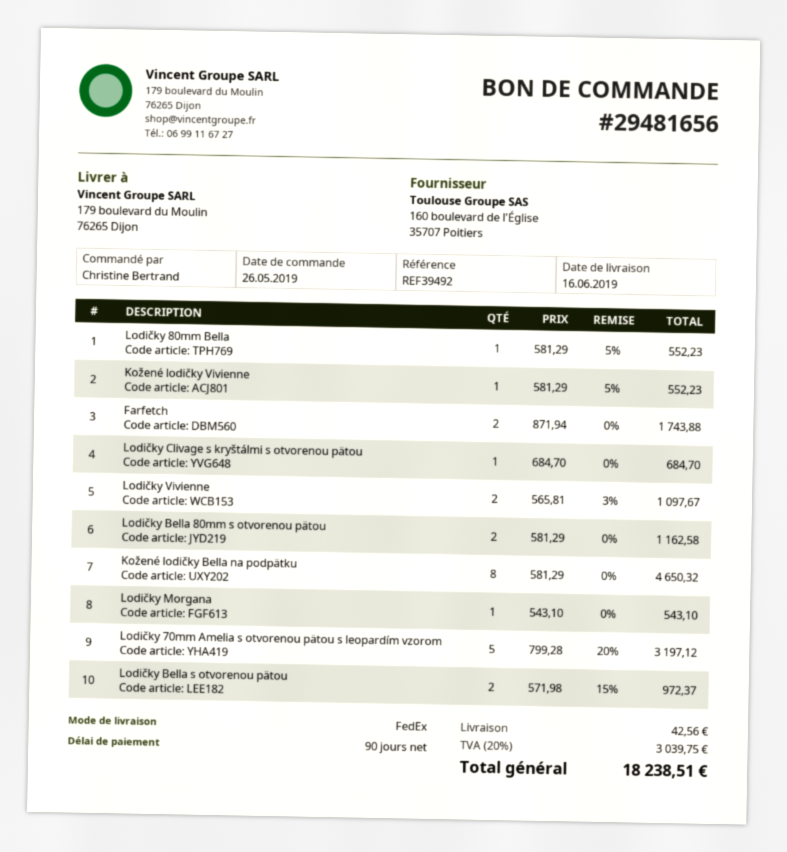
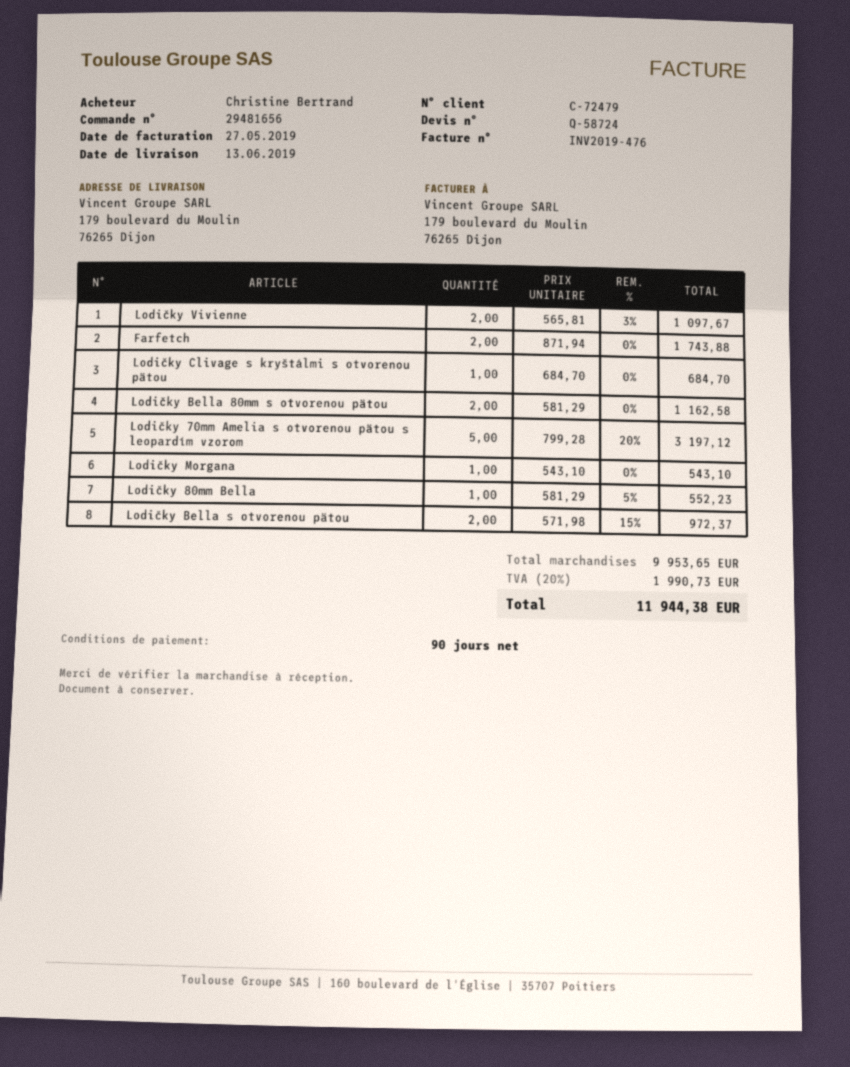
delivery date: 2019-06-16 -> 2019-06-13
Kožené lodičky Vivienne: 1 x 581.29 - 5% = 552.23 -> none
Kožené lodičky Bella na podpätku: 8 x 581.29 = 4650.32 -> none
shipping: 42.56 -> none
tax: 20% = 3039.75 -> 20% = 1990.73
total: 18238.51 -> 11944.38

